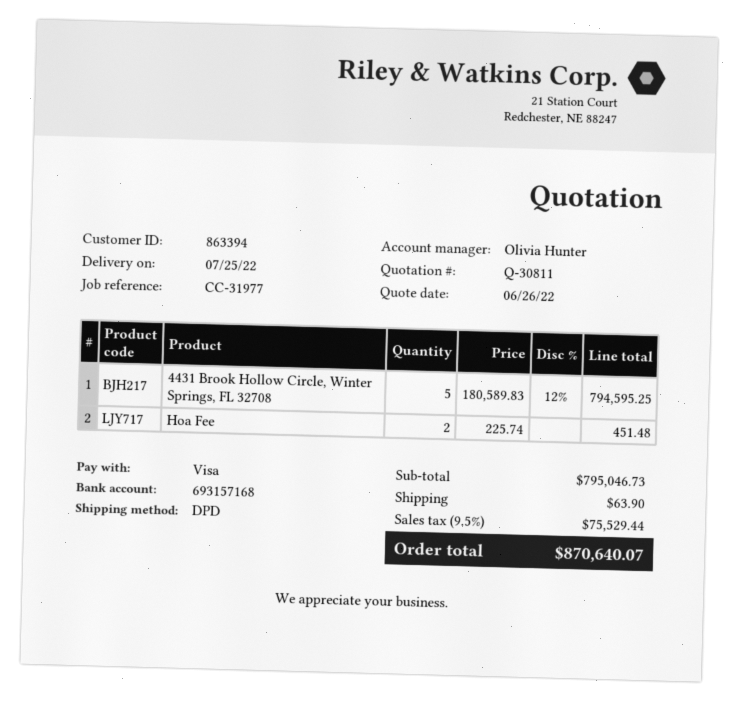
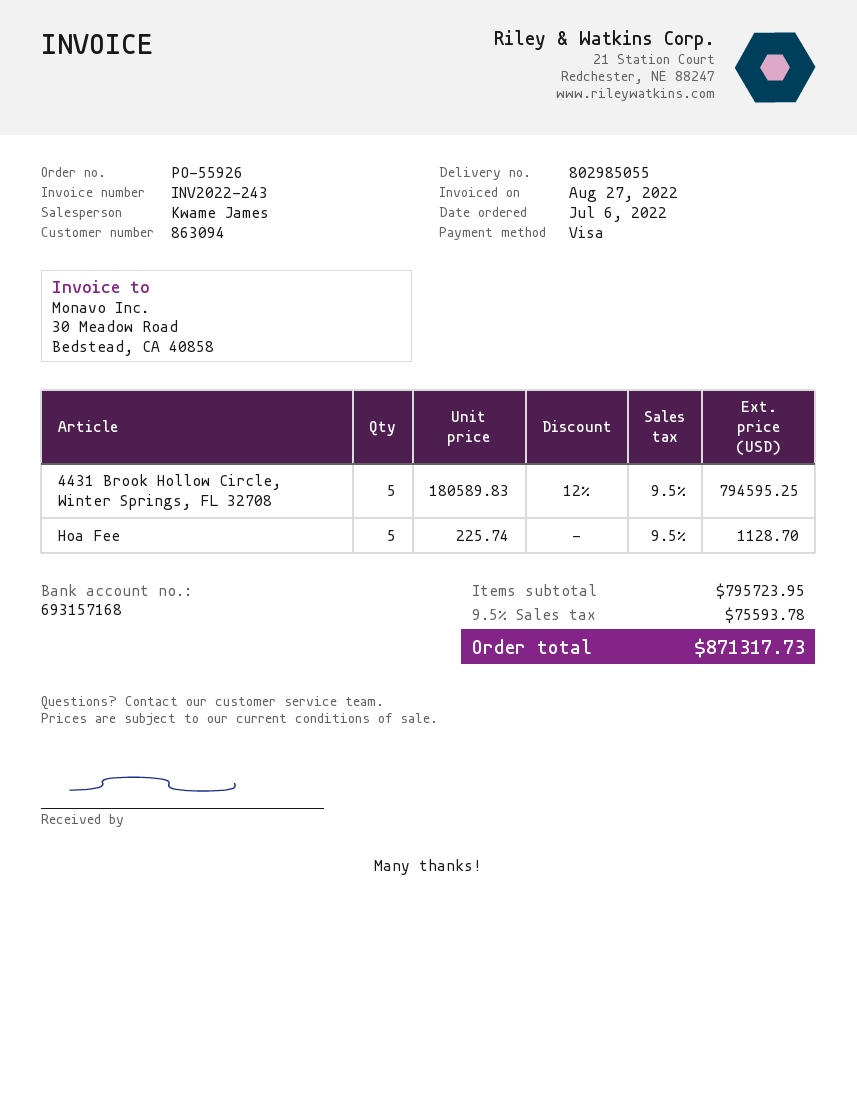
customer number: 863394 -> 863094
sales rep: Olivia Hunter -> Kwame James
Hoa Fee: 2 x 225.74 = 451.48 -> 5 x 225.74 = 1128.70
subtotal: 795046.73 -> 795723.95
shipping: 63.90 -> none
tax: 9.5% = 75529.44 -> 9.5% = 75593.78
total: 870640.07 -> 871317.73

